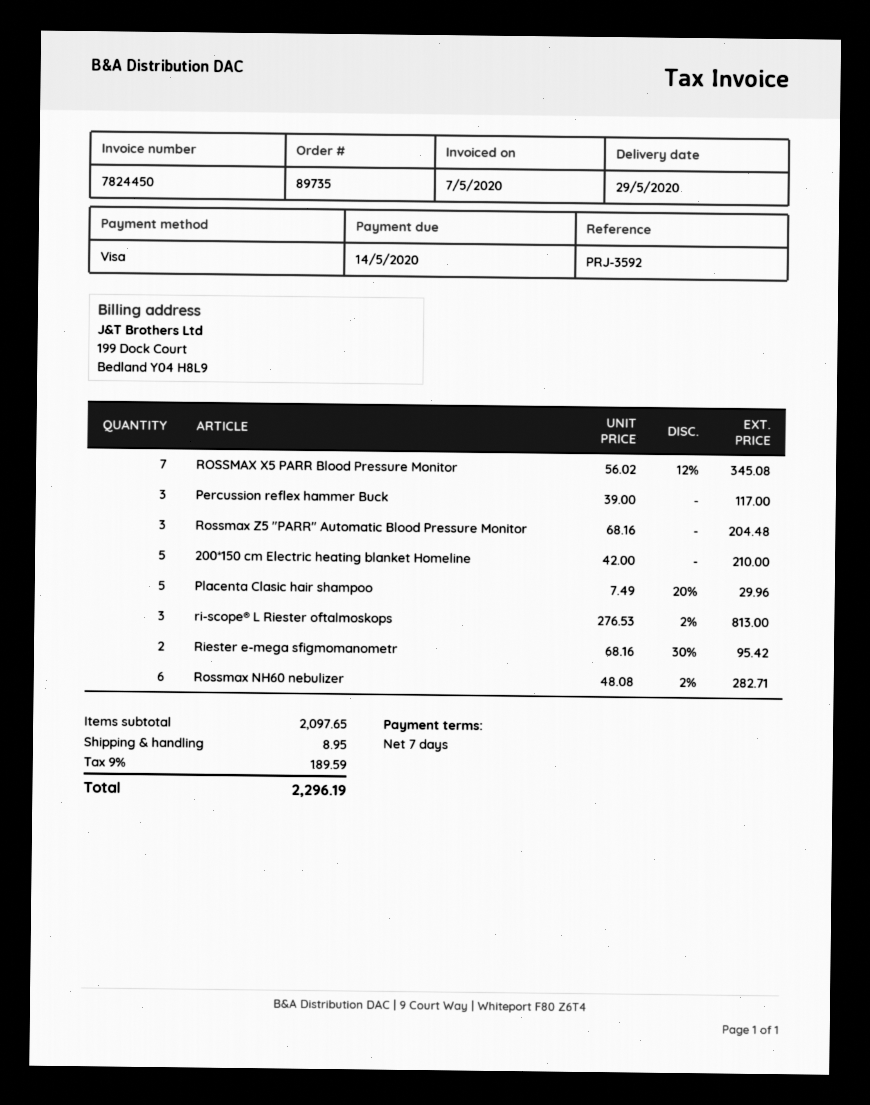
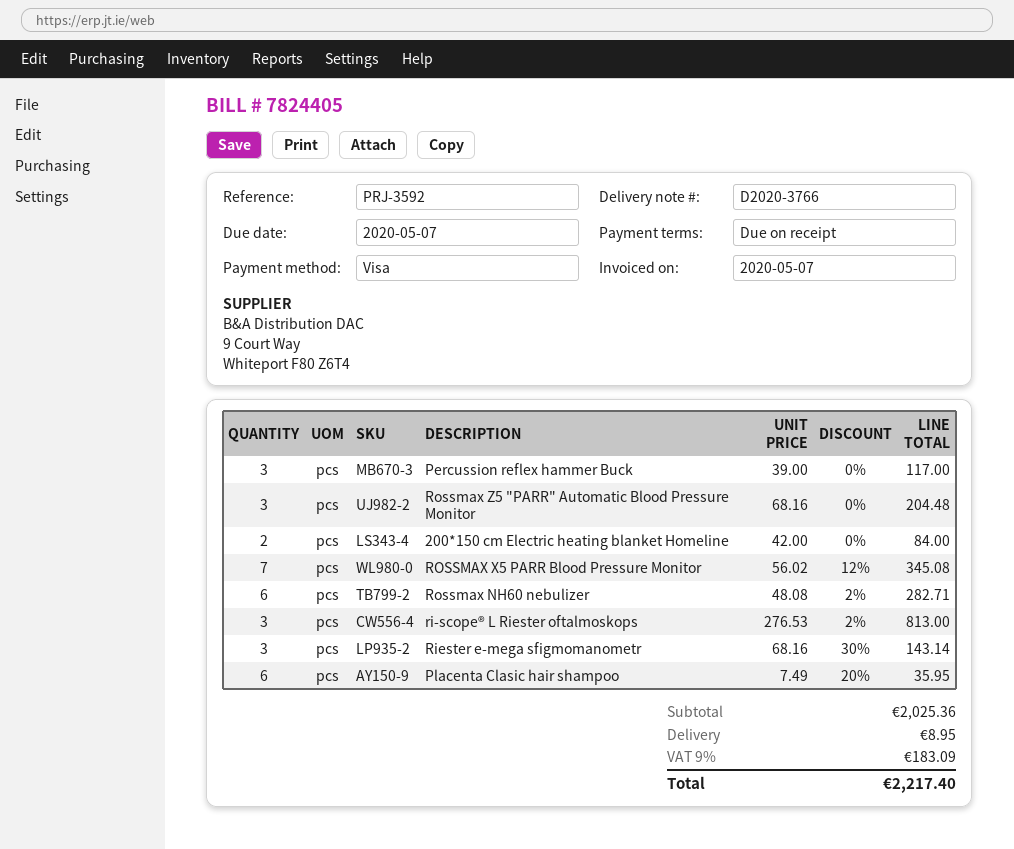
invoice number: 7824450 -> 7824405
payment terms: 7 days -> on receipt
due date: 2020-05-14 -> 2020-05-07
200*150 cm Electric heating blanket Homeline: 5 x 42.00 = 210.00 -> 2 x 42.00 = 84.00
Placenta Clasic hair shampoo: 5 x 7.49 - 20% = 29.96 -> 6 x 7.49 - 20% = 35.95
Riester e-mega sfigmomanometr: 2 x 68.16 - 30% = 95.42 -> 3 x 68.16 - 30% = 143.14
subtotal: 2097.65 -> 2025.36
tax: 9% = 189.59 -> 9% = 183.09
total: 2296.19 -> 2217.40

